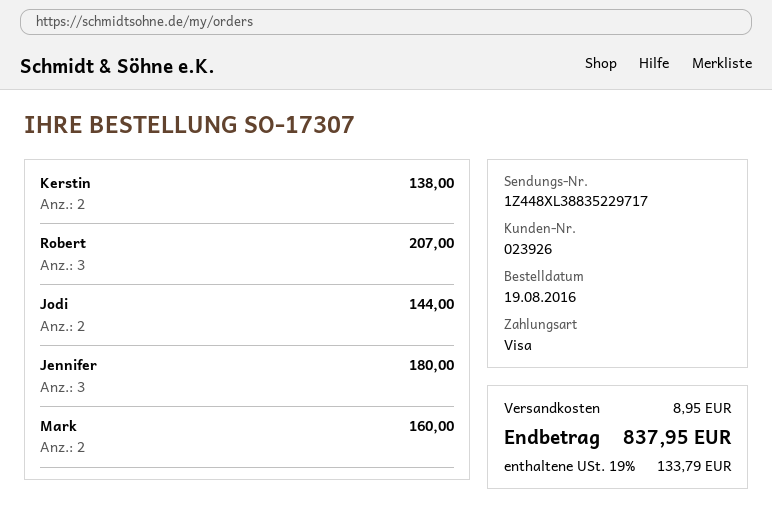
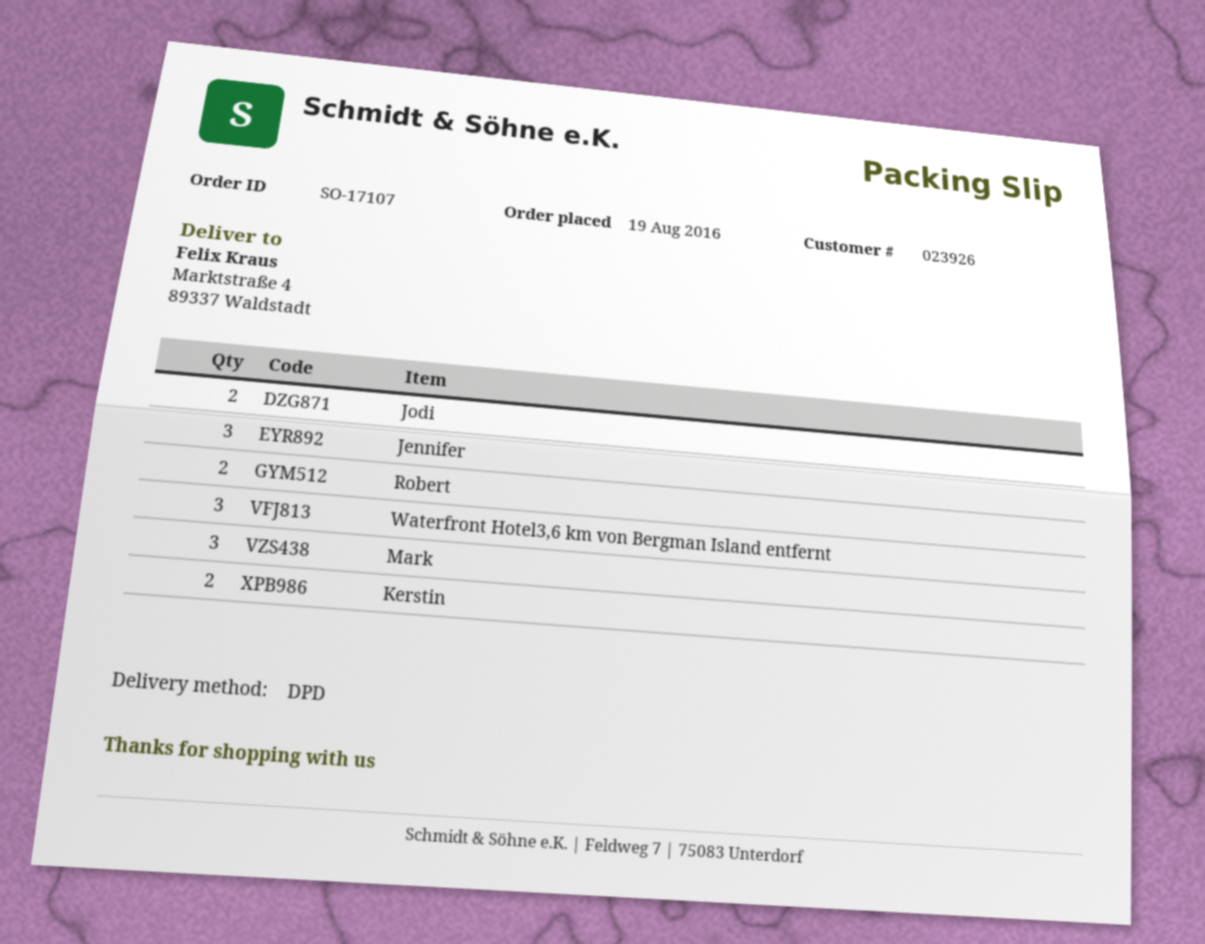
order number: SO-17307 -> SO-17107
Robert: 3 -> 2
Mark: 2 -> 3
Waterfront Hotel3,6 km von Bergman Island entfernt: none -> 3

